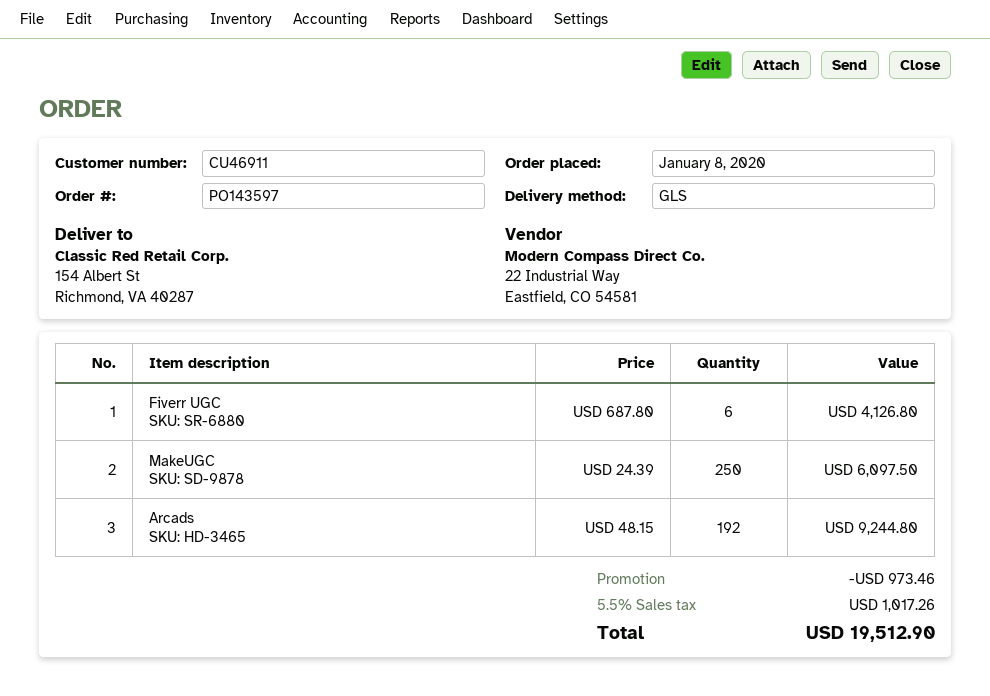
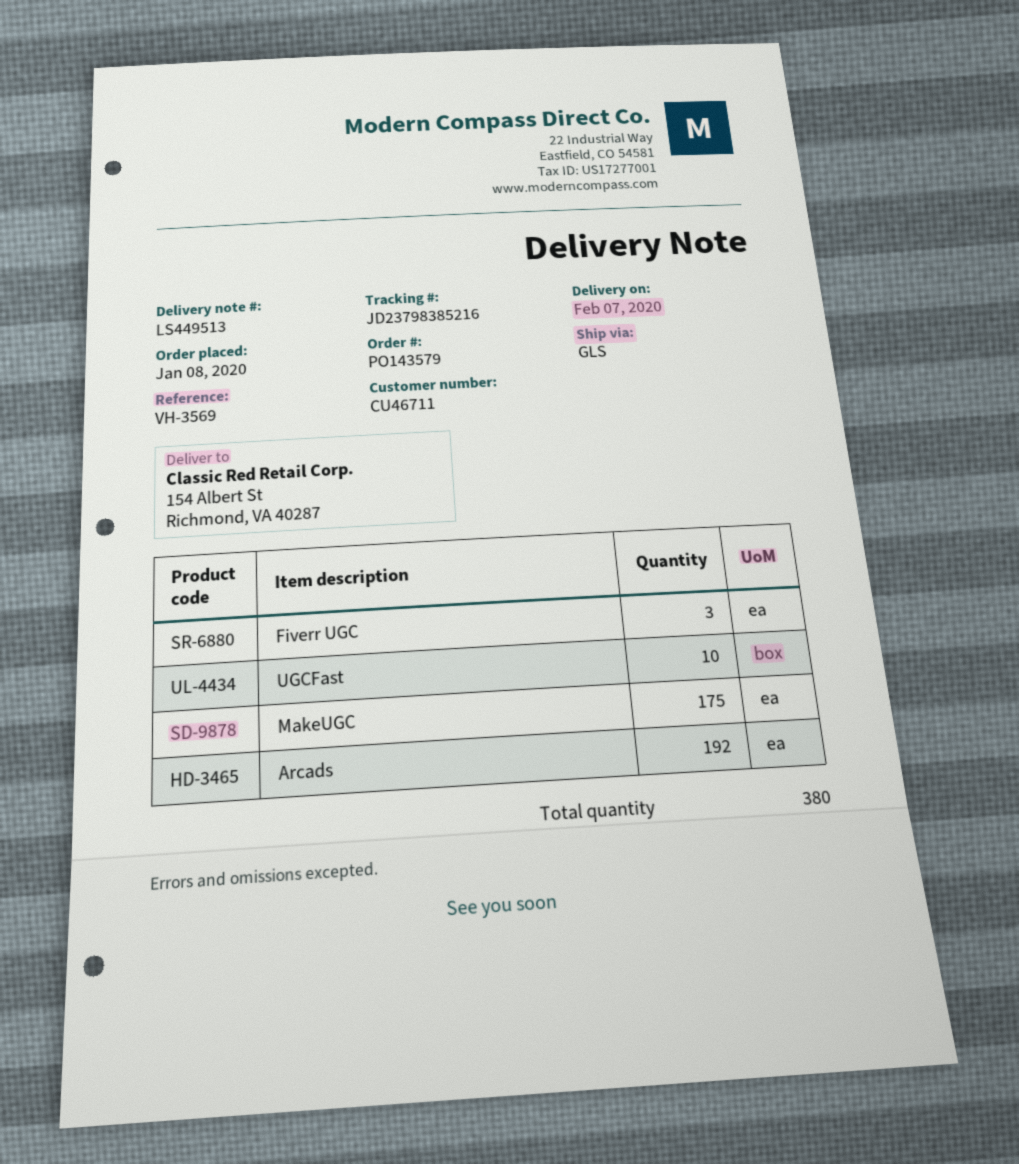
order number: PO143597 -> PO143579
customer number: CU46911 -> CU46711
Fiverr UGC: 6 -> 3
MakeUGC: 250 -> 175
UGCFast: none -> 10

